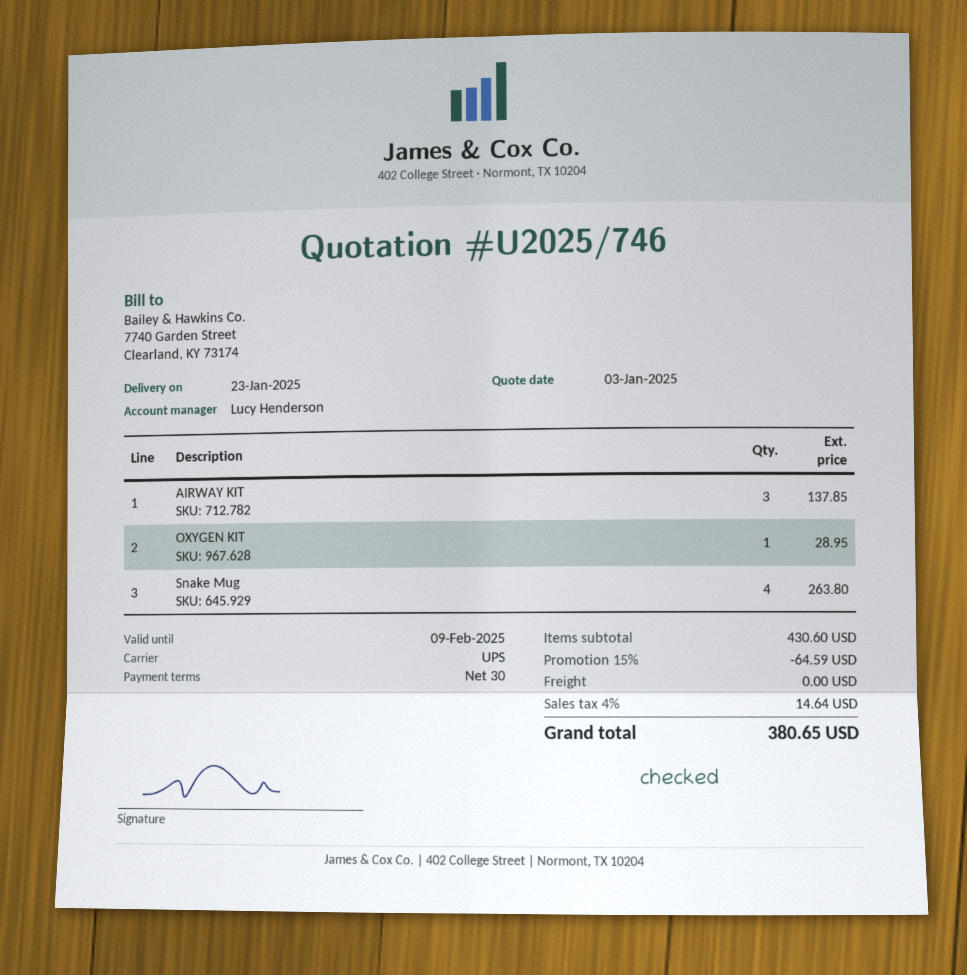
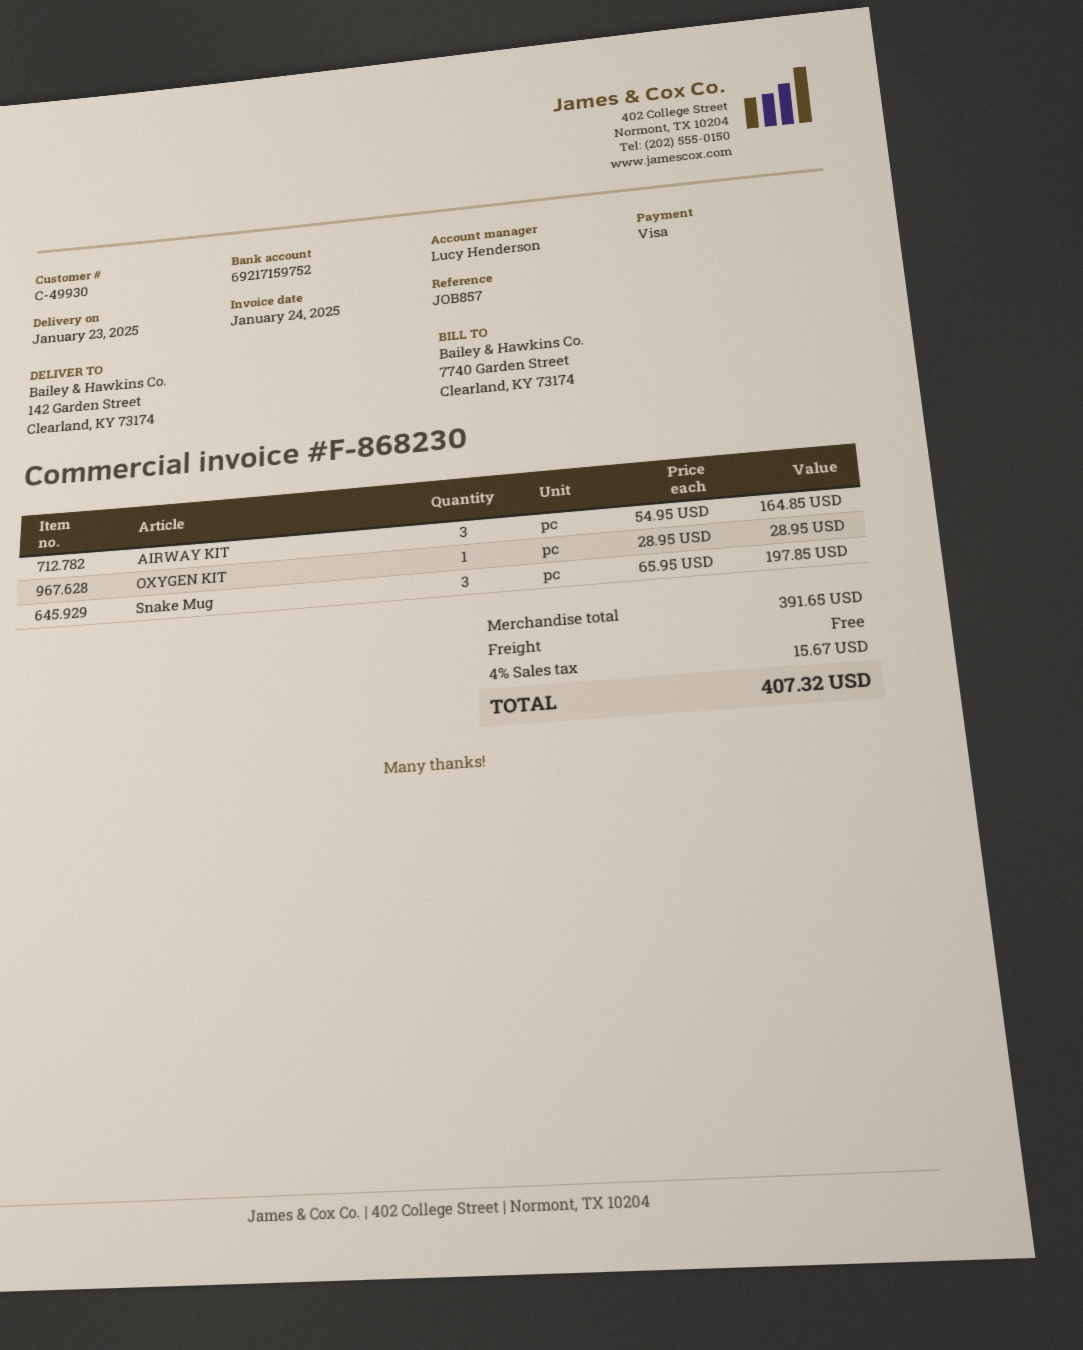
AIRWAY KIT: 3 for 137.85 -> 3 for 164.85
Snake Mug: 4 for 263.80 -> 3 for 197.85
subtotal: 430.60 -> 391.65
discount: 15% = 64.59 -> none
tax: 4% = 14.64 -> 4% = 15.67
total: 380.65 -> 407.32

